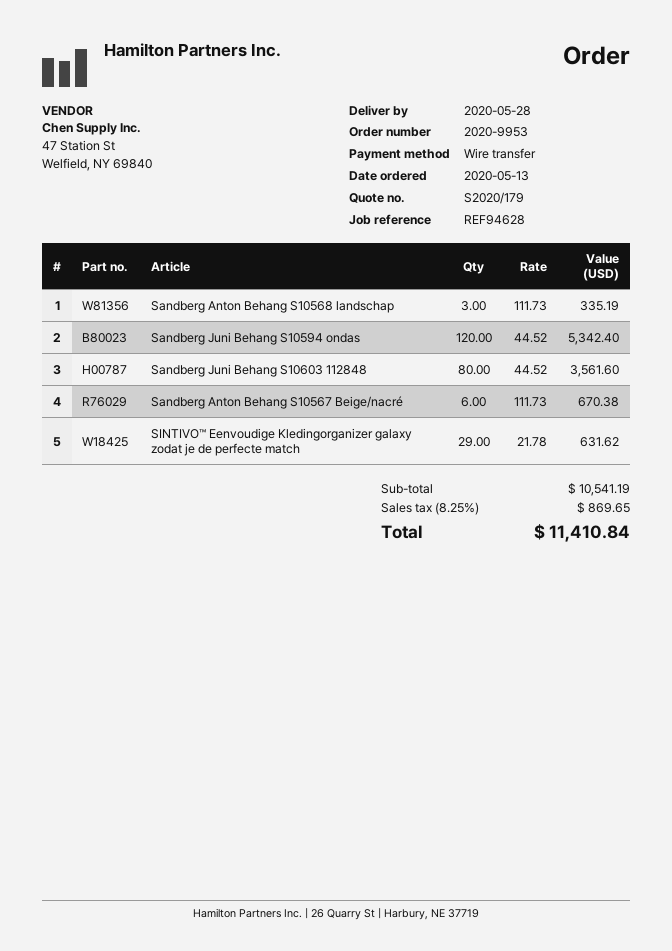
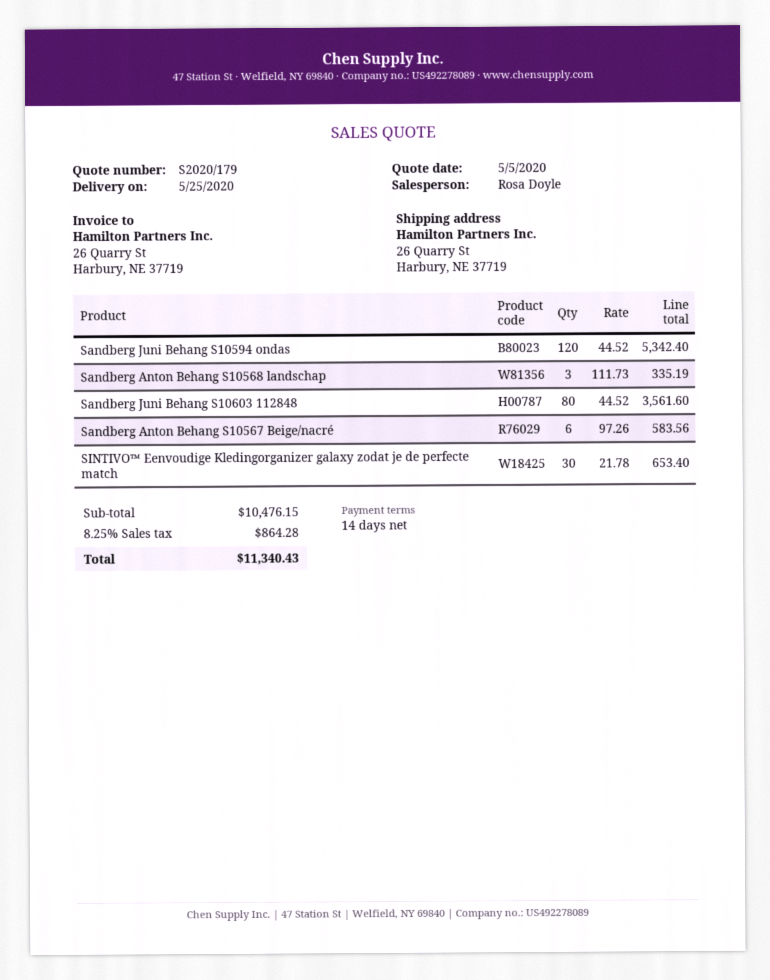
delivery date: 2020-05-28 -> 2020-05-25
Sandberg Anton Behang S10567 Beige/nacré: 6 x 111.73 = 670.38 -> 6 x 97.26 = 583.56
SINTIVO™ Eenvoudige Kledingorganizer galaxy zodat je de perfecte match: 29 x 21.78 = 631.62 -> 30 x 21.78 = 653.40
subtotal: 10541.19 -> 10476.15
tax: 8.25% = 869.65 -> 8.25% = 864.28
total: 11410.84 -> 11340.43

